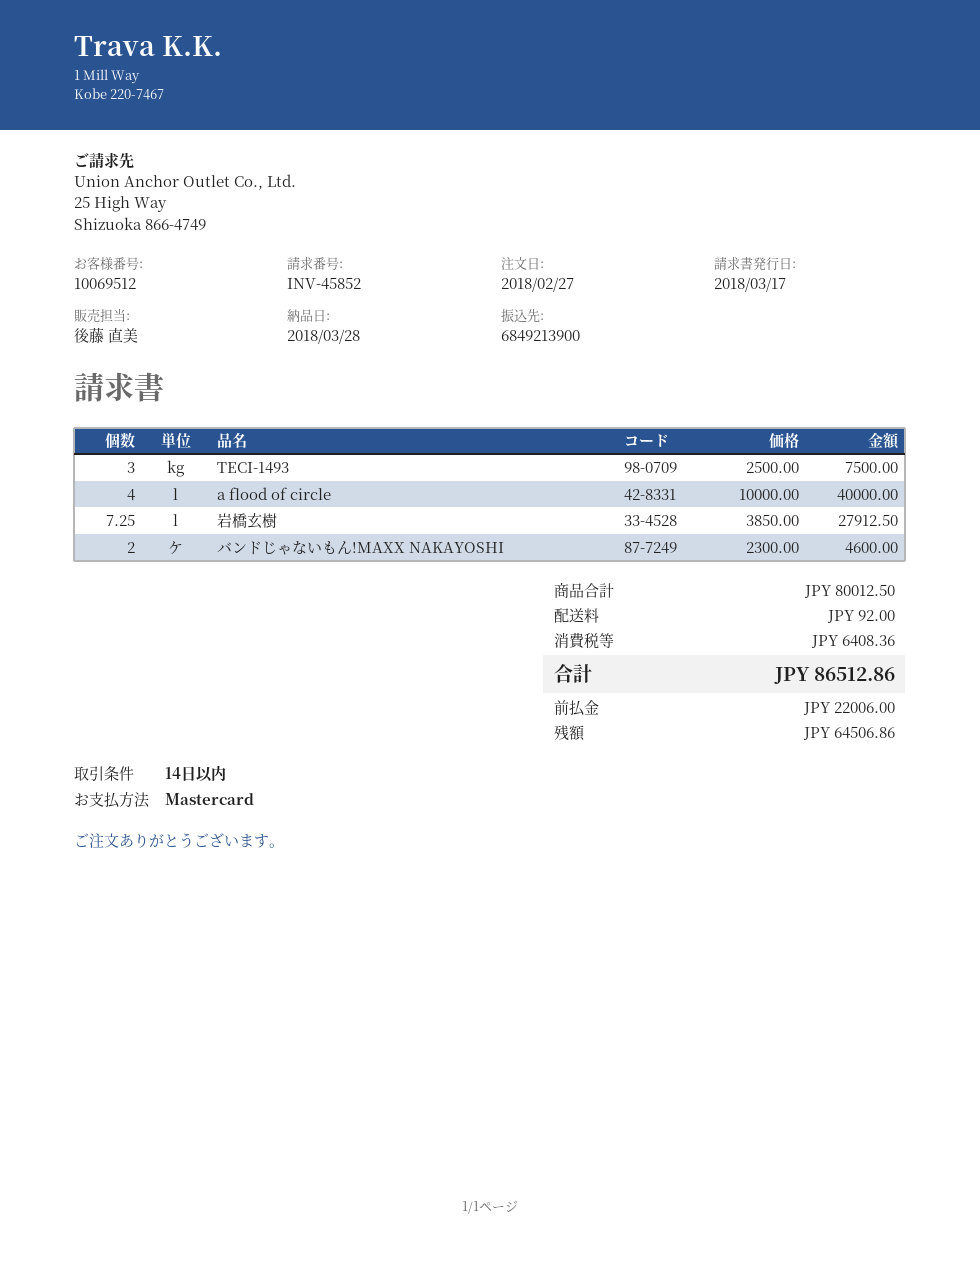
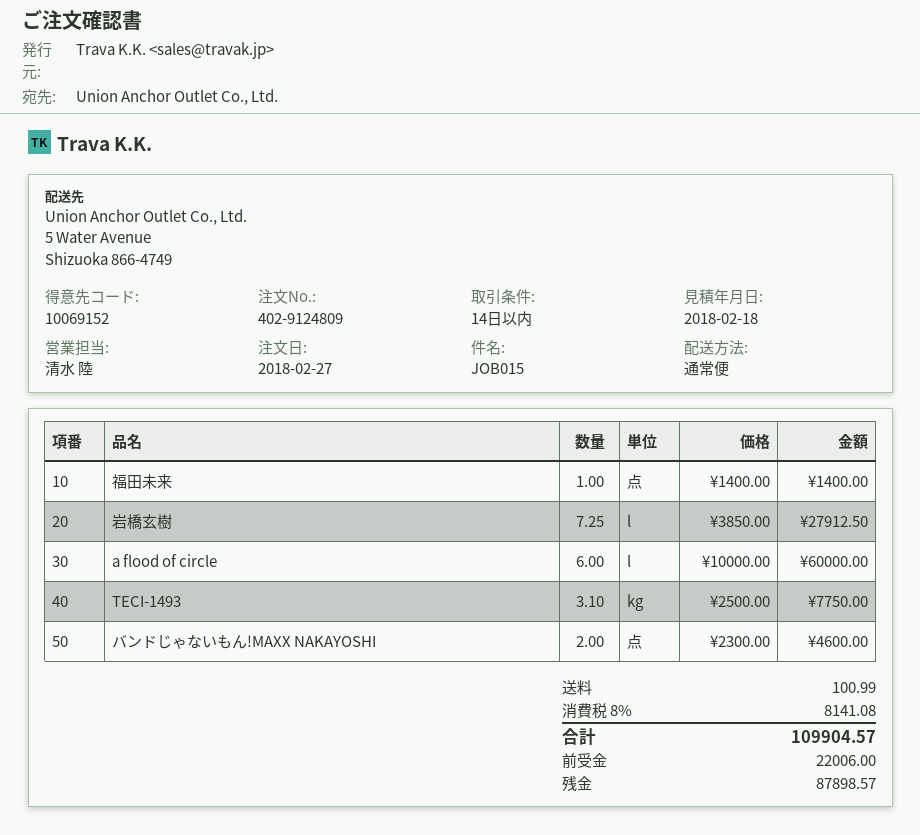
customer number: 10069512 -> 10069152
sales rep: 後藤 直美 -> 清水 陸
TECI-1493: 3 x 2500.00 = 7500.00 -> 3.1 x 2500.00 = 7750.00
a flood of circle: 4 x 10000.00 = 40000.00 -> 6 x 10000.00 = 60000.00
福田未来: none -> 1 x 1400.00 = 1400.00
shipping: 92.00 -> 100.99
tax: 6408.36 -> 8141.08
total: 86512.86 -> 109904.57
balance: 64506.86 -> 87898.57

